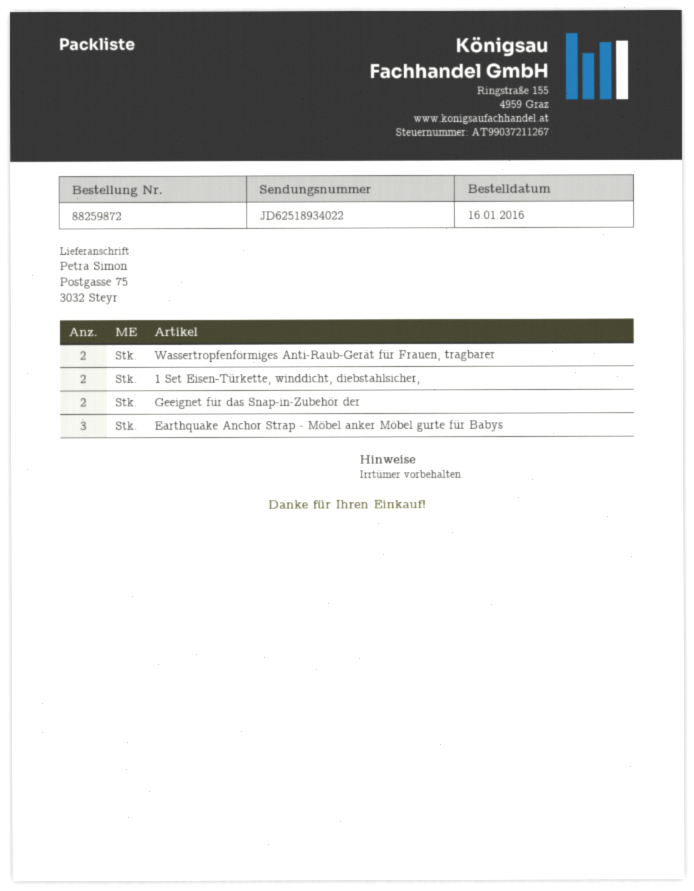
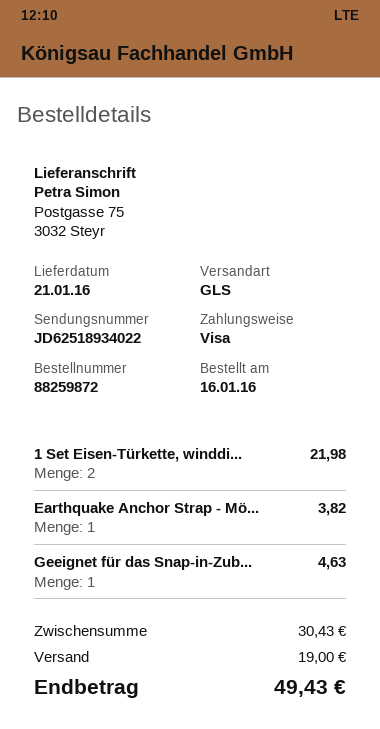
Wassertropfenförmiges Anti-Raub-Gerät für Frauen, tragbarer: 2 -> none
Geeignet für das Snap-in-Zubehör der: 2 -> 1
Earthquake Anchor Strap - Möbel anker Möbel gurte für Babys: 3 -> 1

